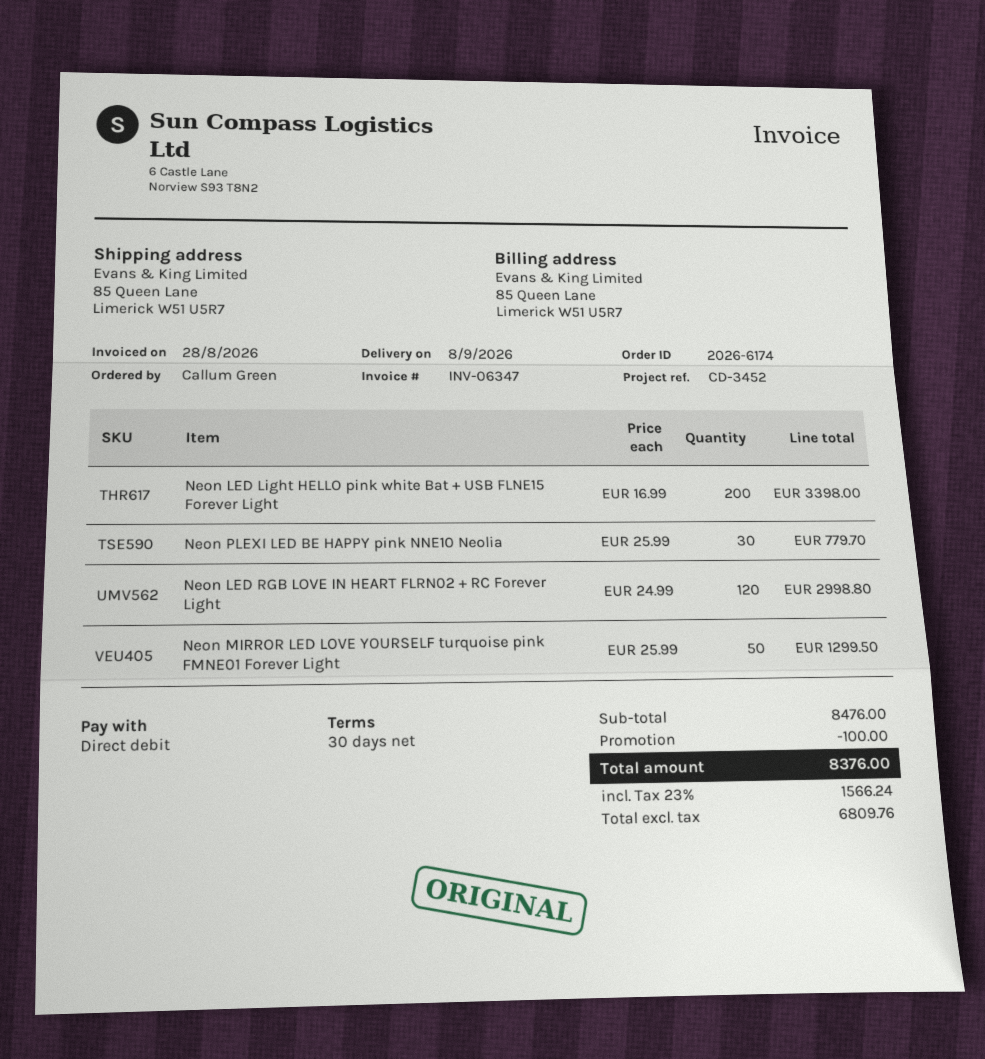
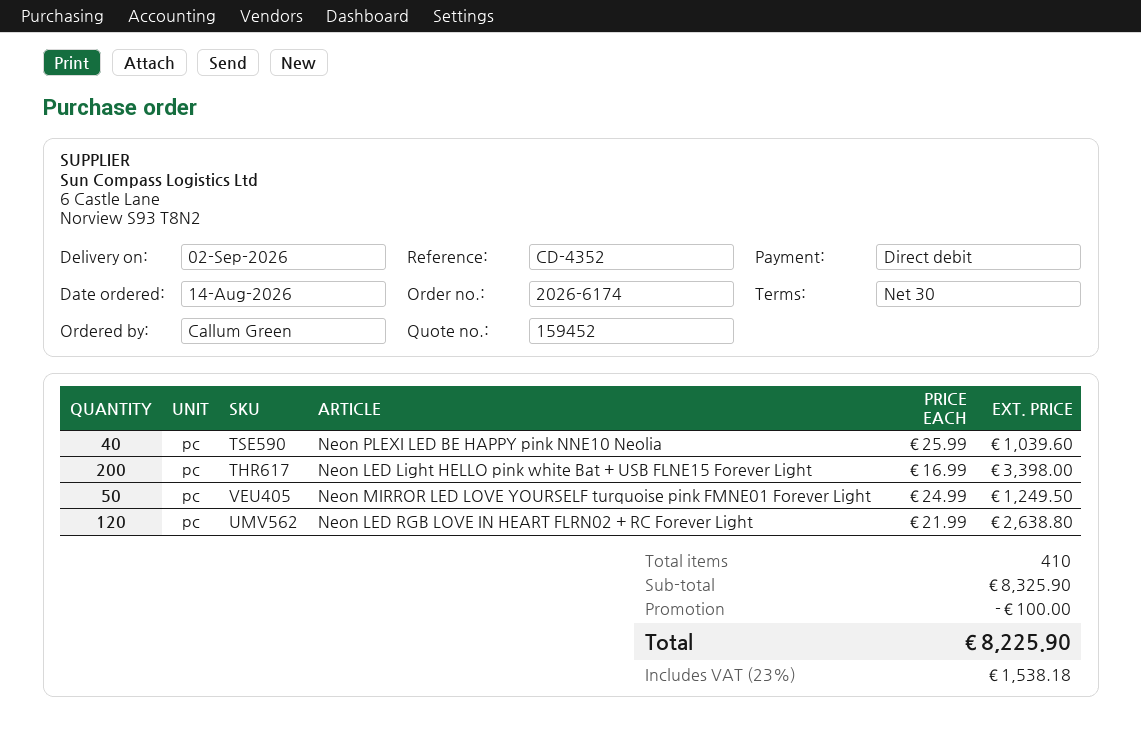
delivery date: 2026-09-08 -> 2026-09-02
reference: CD-3452 -> CD-4352
Neon PLEXI LED BE HAPPY pink NNE10 Neolia: 30 x 25.99 = 779.70 -> 40 x 25.99 = 1039.60
Neon LED RGB LOVE IN HEART FLRN02 + RC Forever Light: 120 x 24.99 = 2998.80 -> 120 x 21.99 = 2638.80
Neon MIRROR LED LOVE YOURSELF turquoise pink FMNE01 Forever Light: 50 x 25.99 = 1299.50 -> 50 x 24.99 = 1249.50
subtotal: 8476.00 -> 8325.90
tax: 23% = 1566.24 -> 23% = 1538.18
total: 8376.00 -> 8225.90

